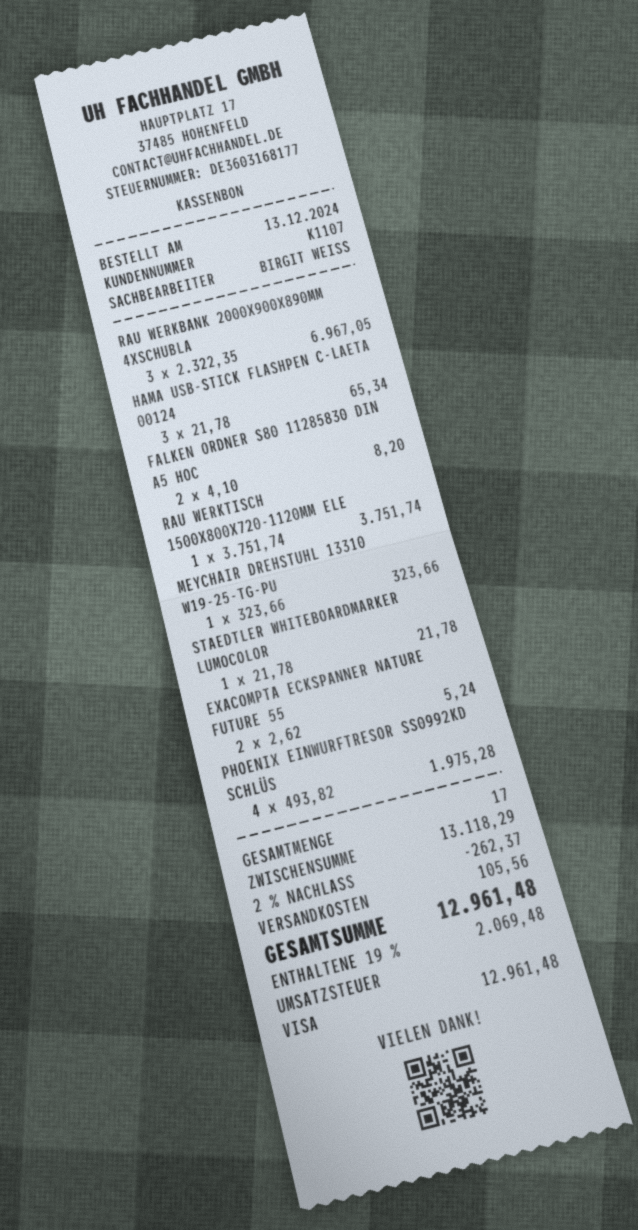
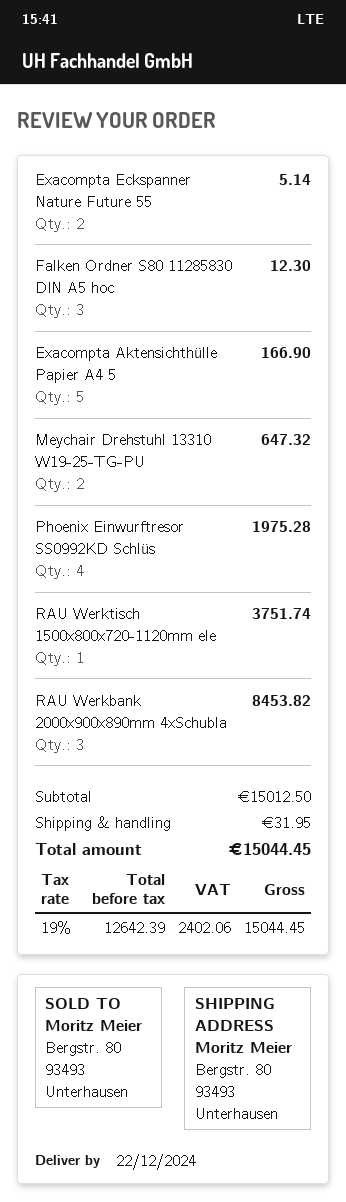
RAU WERKBANK 2000X900X890MM 4XSCHUBLA: 3 for 6967.05 -> 3 for 8453.82
HAMA USB-STICK FLASHPEN C-LAETA 00124: 3 for 65.34 -> none
FALKEN ORDNER S80 11285830 DIN A5 HOC: 2 for 8.20 -> 3 for 12.30
MEYCHAIR DREHSTUHL 13310 W19-25-TG-PU: 1 for 323.66 -> 2 for 647.32
STAEDTLER WHITEBOARDMARKER LUMOCOLOR: 1 for 21.78 -> none
EXACOMPTA ECKSPANNER NATURE FUTURE 55: 2 for 5.24 -> 2 for 5.14
Exacompta Aktensichthülle Papier A4 5: none -> 5 for 166.90
subtotal: 13118.29 -> 15012.50
discount: 2% = 262.37 -> none
shipping: 105.56 -> 31.95
tax: 19% = 2069.48 -> 19% = 2402.06
total: 12961.48 -> 15044.45

